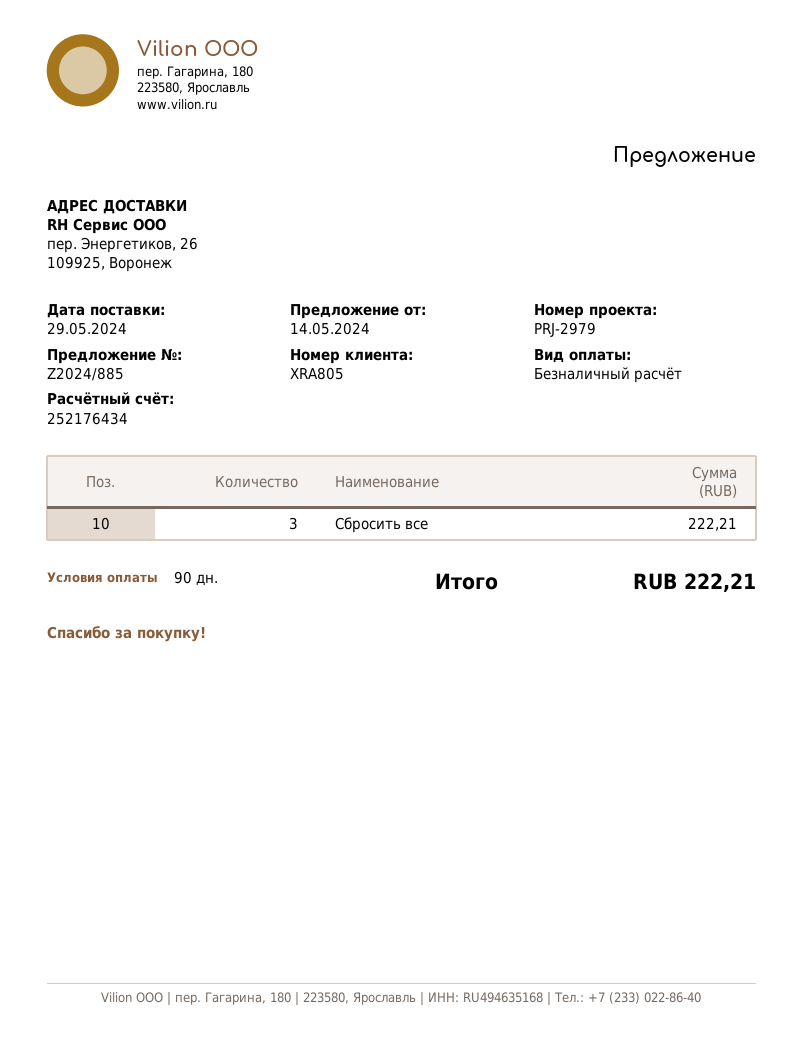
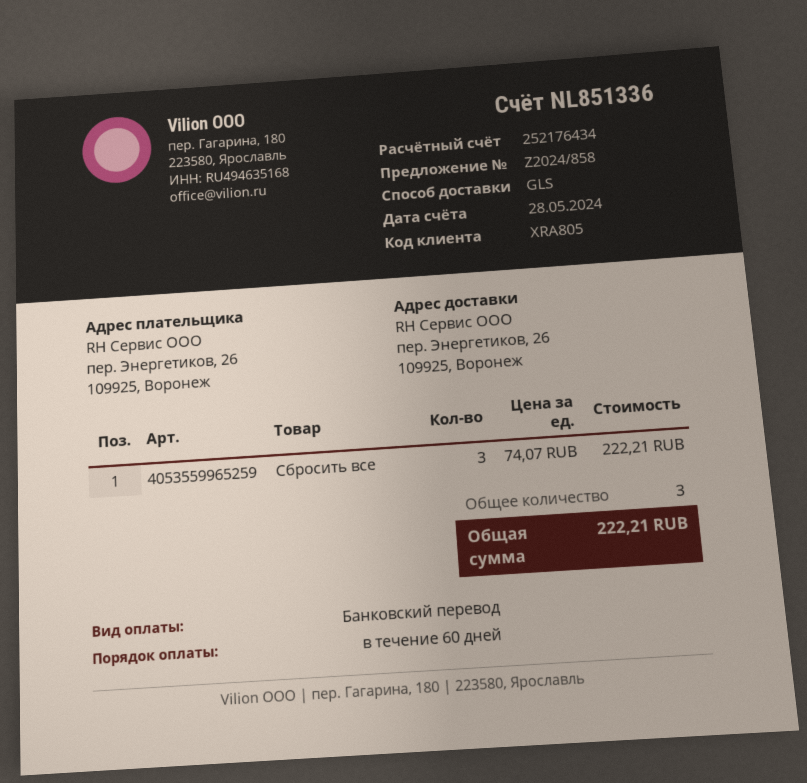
quote number: Z2024/885 -> Z2024/858
payment terms: 90 days -> 60 days

